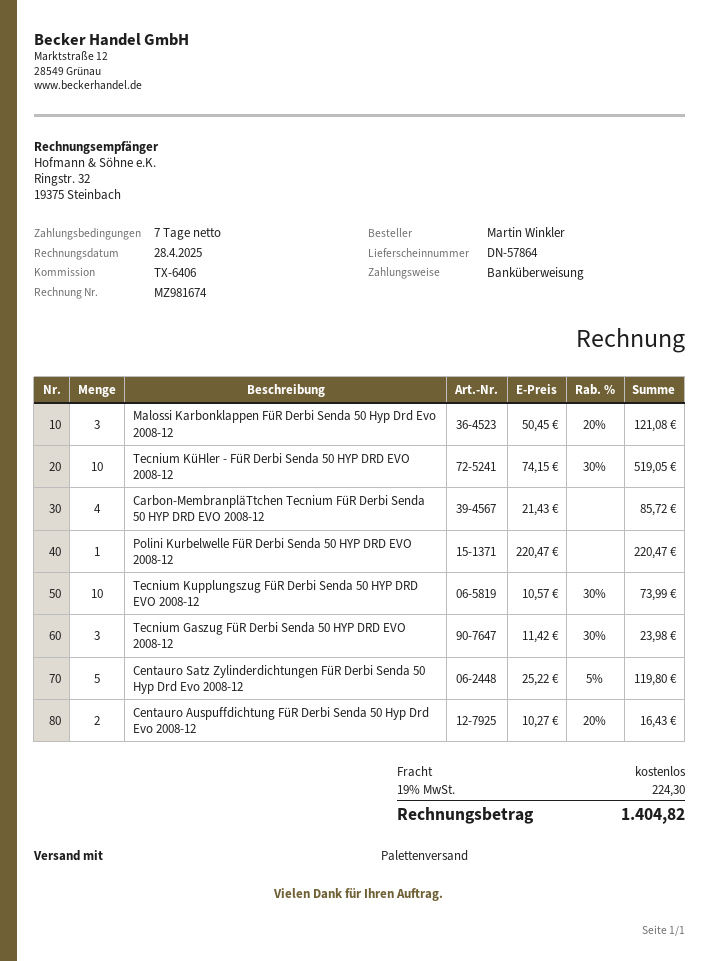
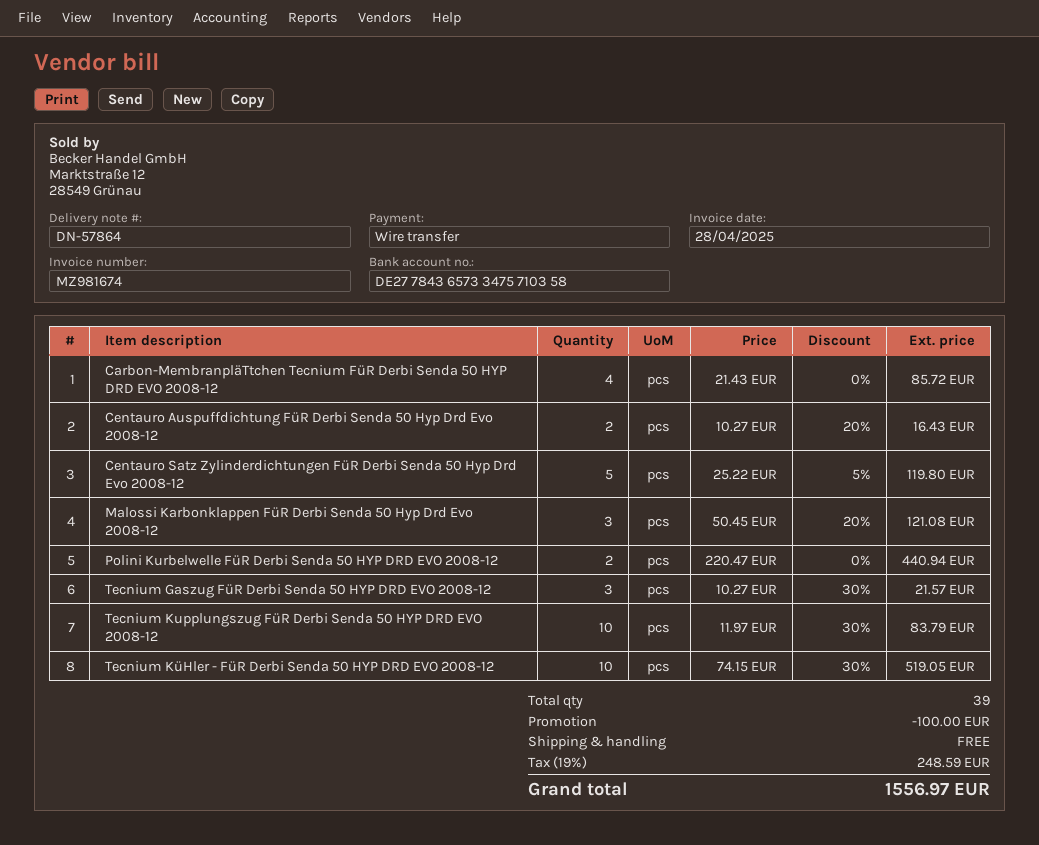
Polini Kurbelwelle FüR Derbi Senda 50 HYP DRD EVO 2008-12: 1 x 220.47 = 220.47 -> 2 x 220.47 = 440.94
Tecnium Kupplungszug FüR Derbi Senda 50 HYP DRD EVO 2008-12: 10 x 10.57 - 30% = 73.99 -> 10 x 11.97 - 30% = 83.79
Tecnium Gaszug FüR Derbi Senda 50 HYP DRD EVO 2008-12: 3 x 11.42 - 30% = 23.98 -> 3 x 10.27 - 30% = 21.57
discount: none -> 100.00
tax: 19% = 224.30 -> 19% = 248.59
total: 1404.82 -> 1556.97

